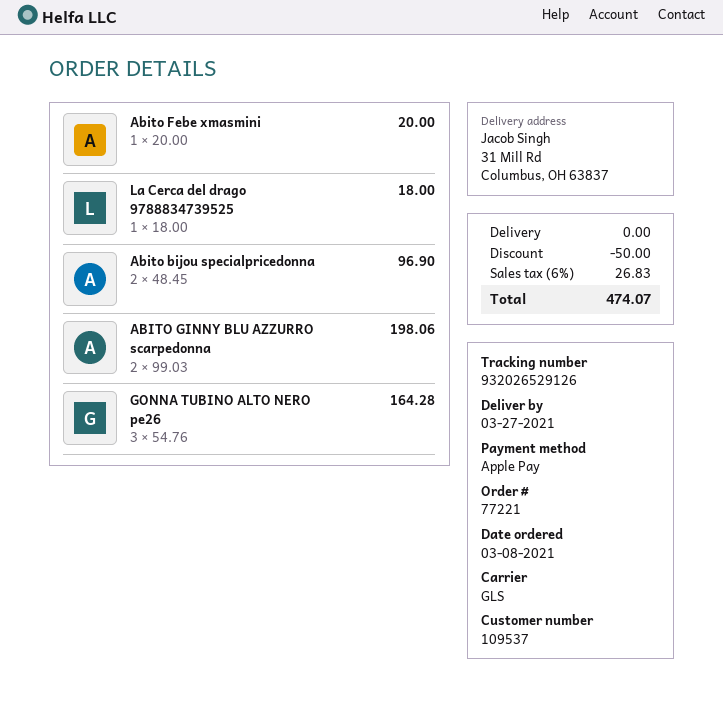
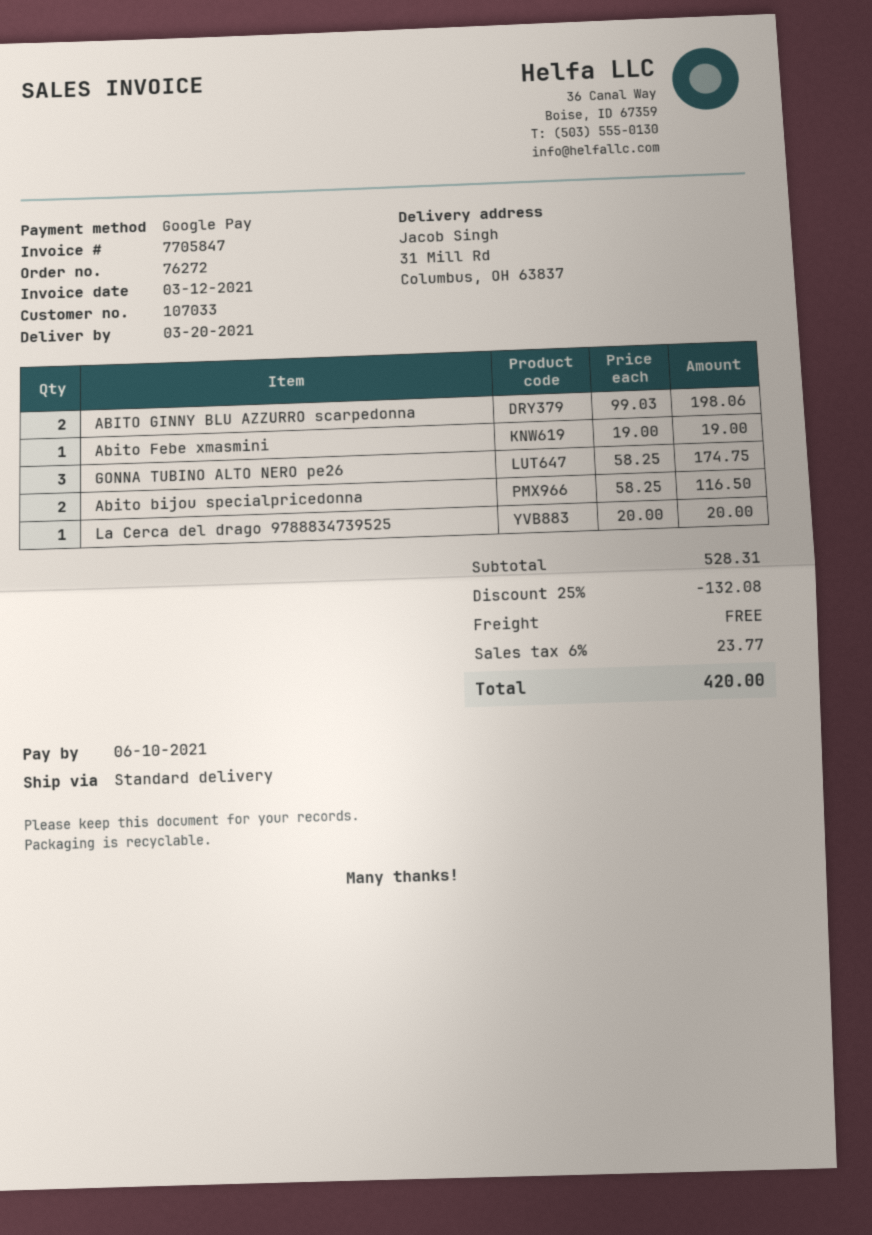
order number: 77221 -> 76272
delivery date: 2021-03-27 -> 2021-03-20
customer number: 109537 -> 107033
payment method: Apple Pay -> Google Pay
shipping method: GLS -> standard
Abito Febe xmasmini: 1 x 20.00 = 20.00 -> 1 x 19.00 = 19.00
La Cerca del drago 9788834739525: 1 x 18.00 = 18.00 -> 1 x 20.00 = 20.00
Abito bijou specialpricedonna: 2 x 48.45 = 96.90 -> 2 x 58.25 = 116.50
GONNA TUBINO ALTO NERO pe26: 3 x 54.76 = 164.28 -> 3 x 58.25 = 174.75
discount: 50.00 -> 132.08
tax: 6% = 26.83 -> 6% = 23.77
total: 474.07 -> 420.00

